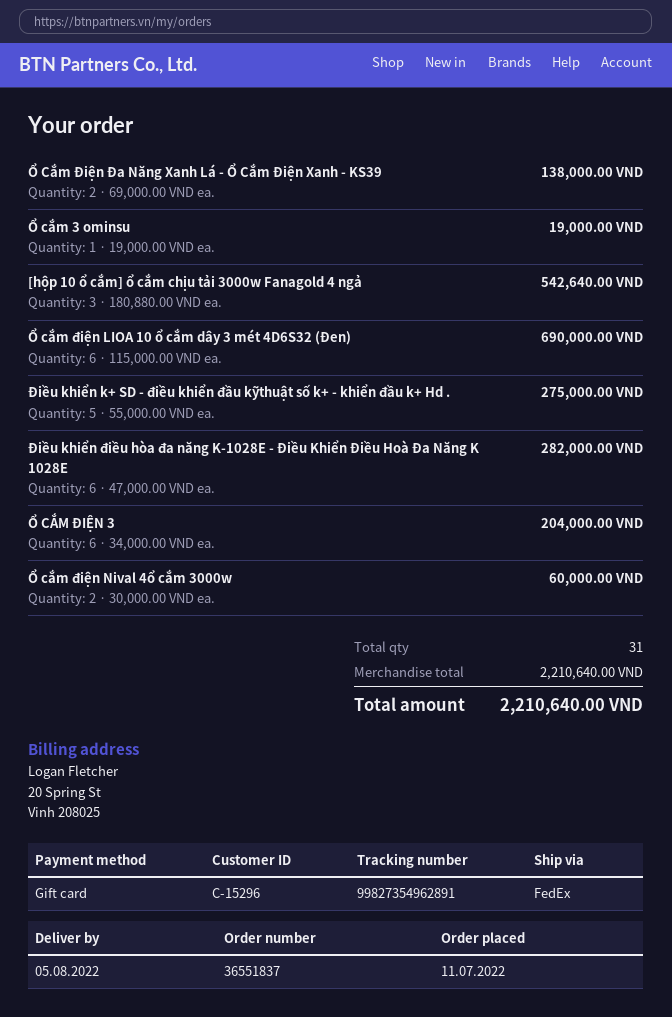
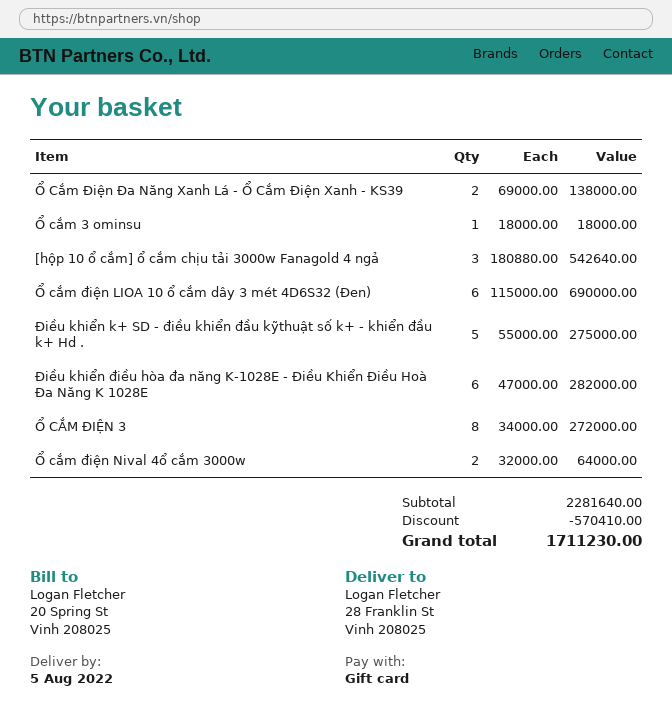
Ổ cắm 3 ominsu: 1 x 19000.00 = 19000.00 -> 1 x 18000.00 = 18000.00
Ổ CẮM ĐIỆN 3: 6 x 34000.00 = 204000.00 -> 8 x 34000.00 = 272000.00
Ổ cắm điện Nival 4ổ cắm 3000w: 2 x 30000.00 = 60000.00 -> 2 x 32000.00 = 64000.00
subtotal: 2210640.00 -> 2281640.00
discount: none -> 570410.00
total: 2210640.00 -> 1711230.00

